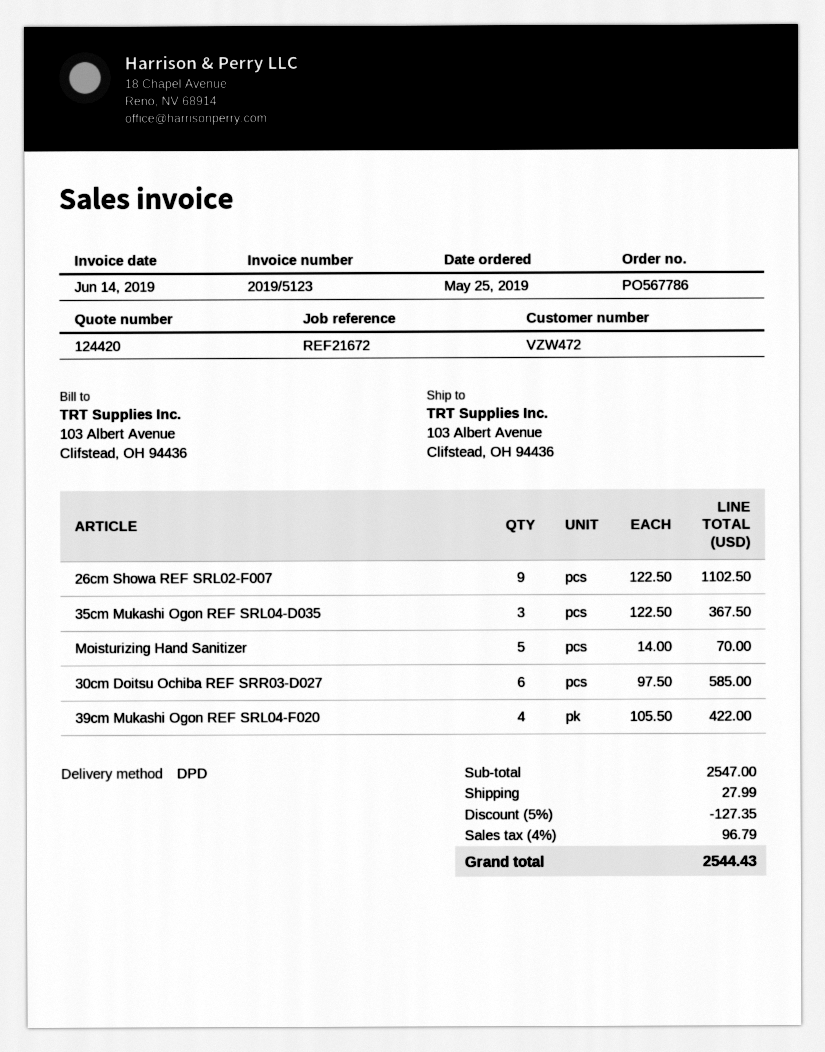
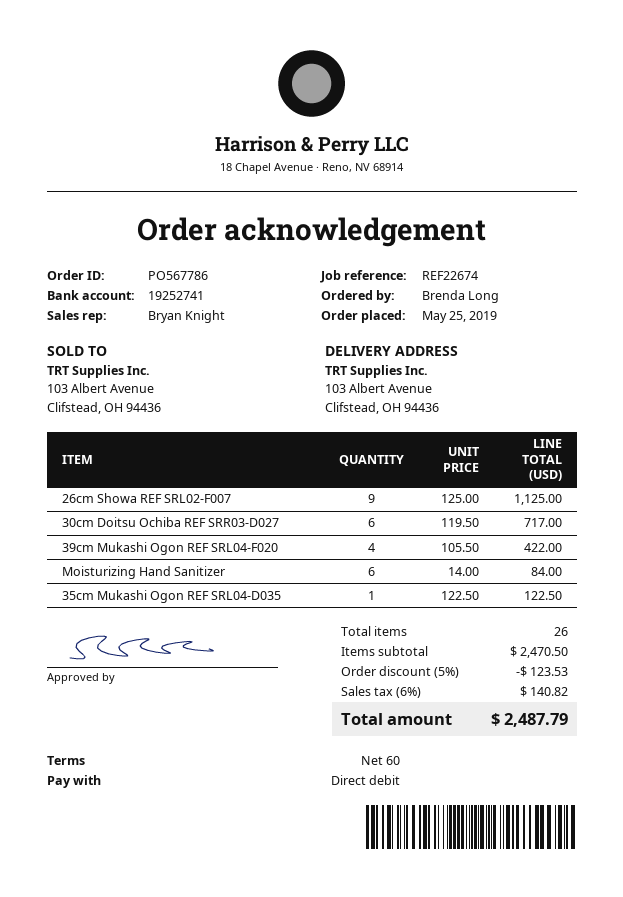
reference: REF21672 -> REF22674
26cm Showa REF SRL02-F007: 9 x 122.50 = 1102.50 -> 9 x 125.00 = 1125.00
35cm Mukashi Ogon REF SRL04-D035: 3 x 122.50 = 367.50 -> 1 x 122.50 = 122.50
Moisturizing Hand Sanitizer: 5 x 14.00 = 70.00 -> 6 x 14.00 = 84.00
30cm Doitsu Ochiba REF SRR03-D027: 6 x 97.50 = 585.00 -> 6 x 119.50 = 717.00
subtotal: 2547.00 -> 2470.50
discount: 5% = 127.35 -> 5% = 123.53
shipping: 27.99 -> none
tax: 4% = 96.79 -> 6% = 140.82
total: 2544.43 -> 2487.79

